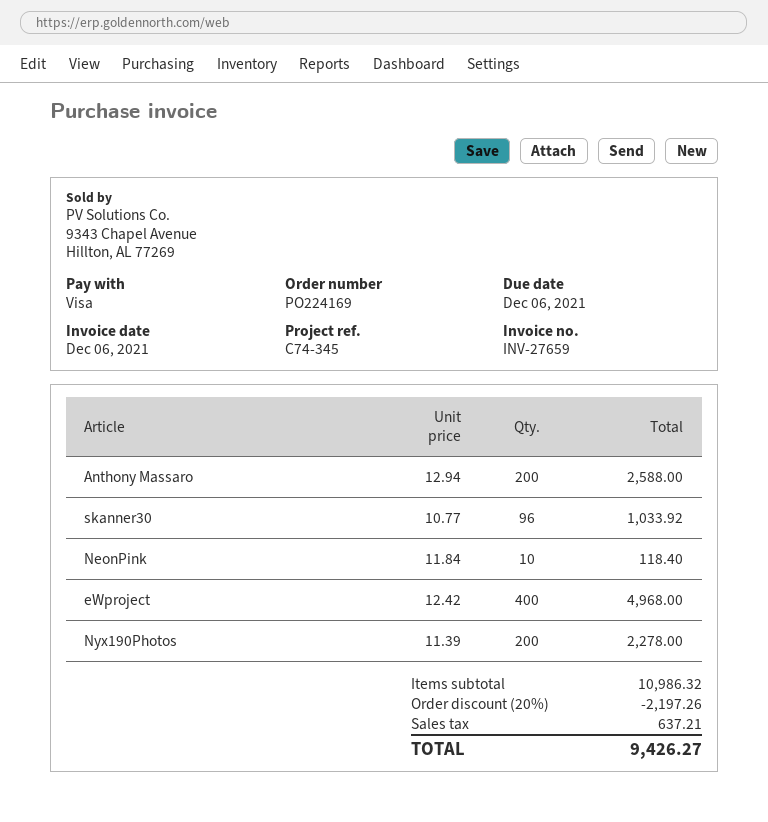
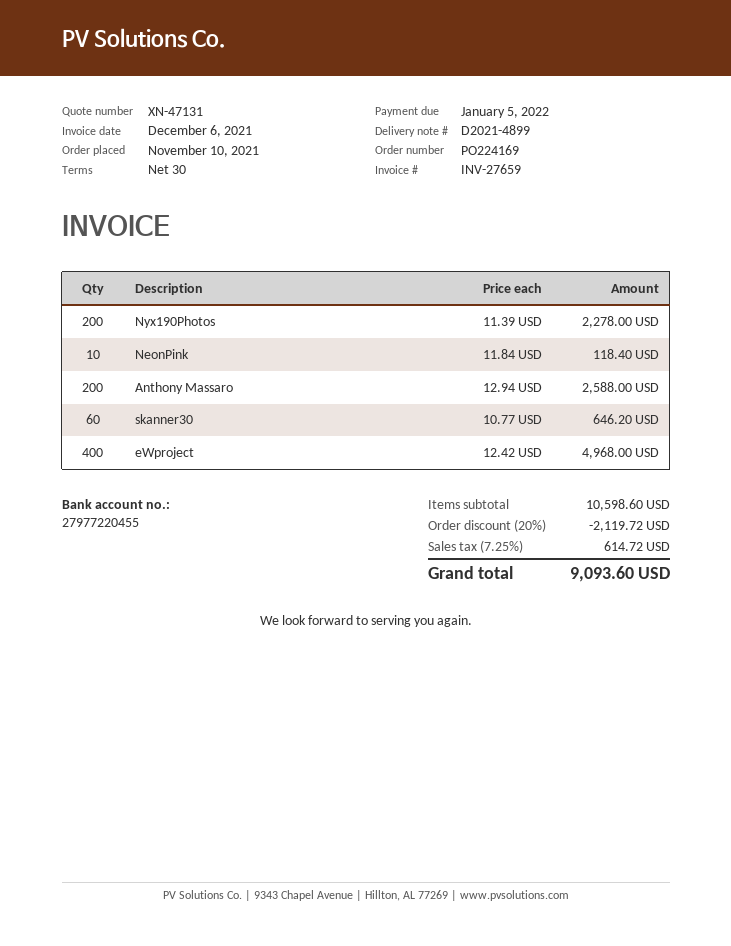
due date: 2021-12-06 -> 2022-01-05
skanner30: 96 x 10.77 = 1033.92 -> 60 x 10.77 = 646.20
subtotal: 10986.32 -> 10598.60
discount: 20% = 2197.26 -> 20% = 2119.72
tax: 637.21 -> 614.72
total: 9426.27 -> 9093.60

